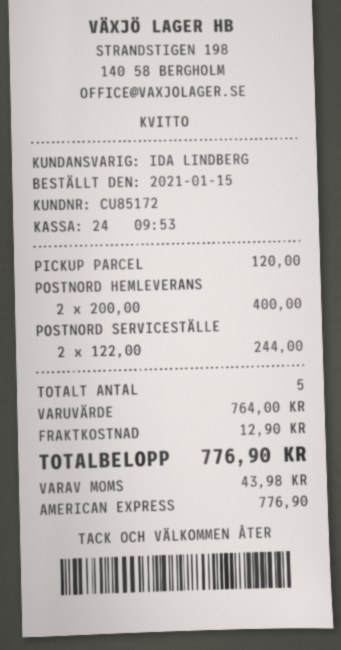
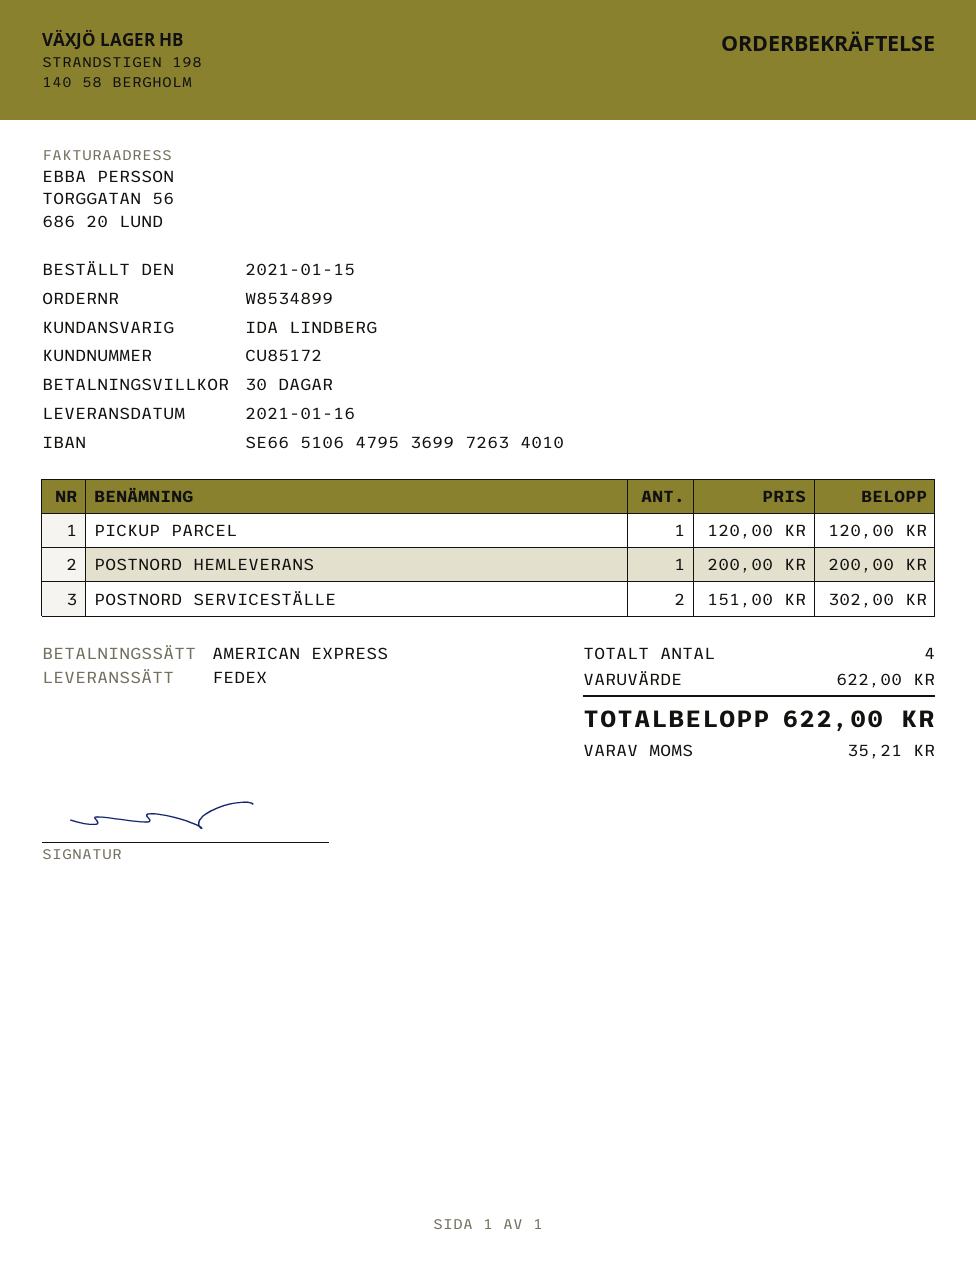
POSTNORD HEMLEVERANS: 2 x 200.00 = 400.00 -> 1 x 200.00 = 200.00
POSTNORD SERVICESTÄLLE: 2 x 122.00 = 244.00 -> 2 x 151.00 = 302.00
total quantity: 5 -> 4
subtotal: 764.00 -> 622.00
shipping: 12.90 -> none
tax: 43.98 -> 35.21
total: 776.90 -> 622.00

